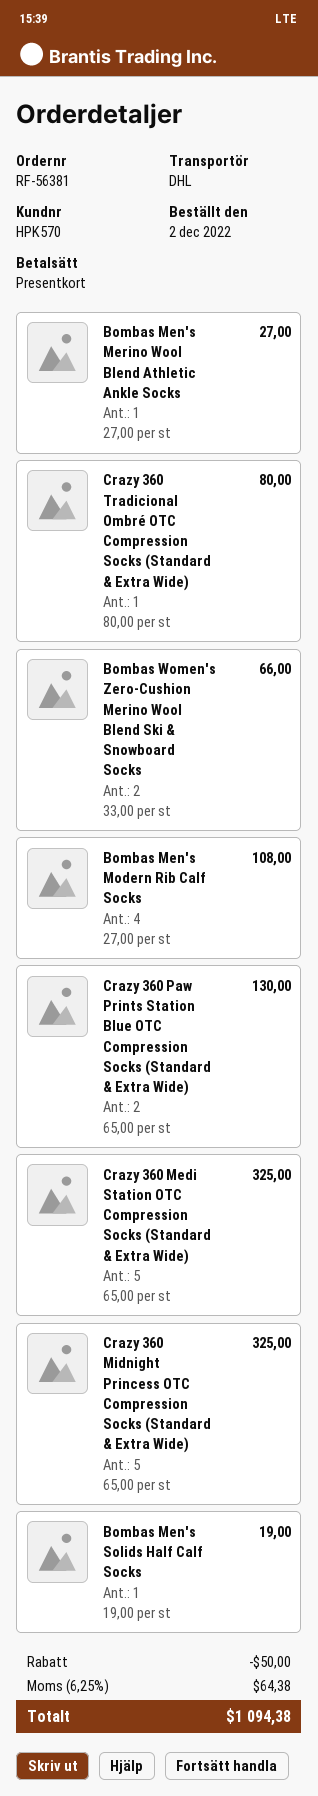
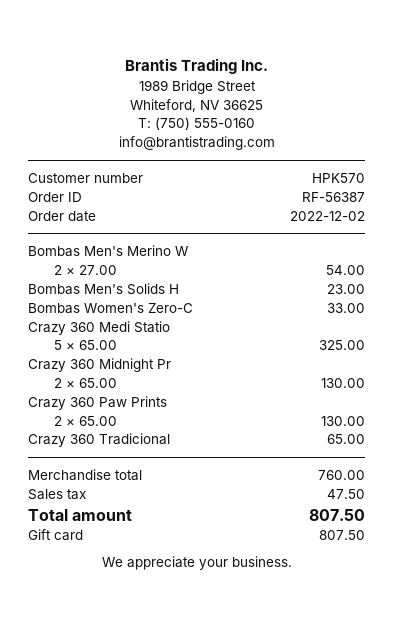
order number: RF-56381 -> RF-56387
Bombas Men's Merino Wool Blend Athletic Ankle Socks: 1 x 27.00 = 27.00 -> 2 x 27.00 = 54.00
Crazy 360 Tradicional Ombré OTC Compression Socks (Standard & Extra Wide): 1 x 80.00 = 80.00 -> 1 x 65.00 = 65.00
Bombas Women's Zero-Cushion Merino Wool Blend Ski & Snowboard Socks: 2 x 33.00 = 66.00 -> 1 x 33.00 = 33.00
Bombas Men's Modern Rib Calf Socks: 4 x 27.00 = 108.00 -> none
Crazy 360 Midnight Princess OTC Compression Socks (Standard & Extra Wide): 5 x 65.00 = 325.00 -> 2 x 65.00 = 130.00
Bombas Men's Solids Half Calf Socks: 1 x 19.00 = 19.00 -> 1 x 23.00 = 23.00
discount: 50.00 -> none
tax: 64.38 -> 47.50
total: 1094.38 -> 807.50

